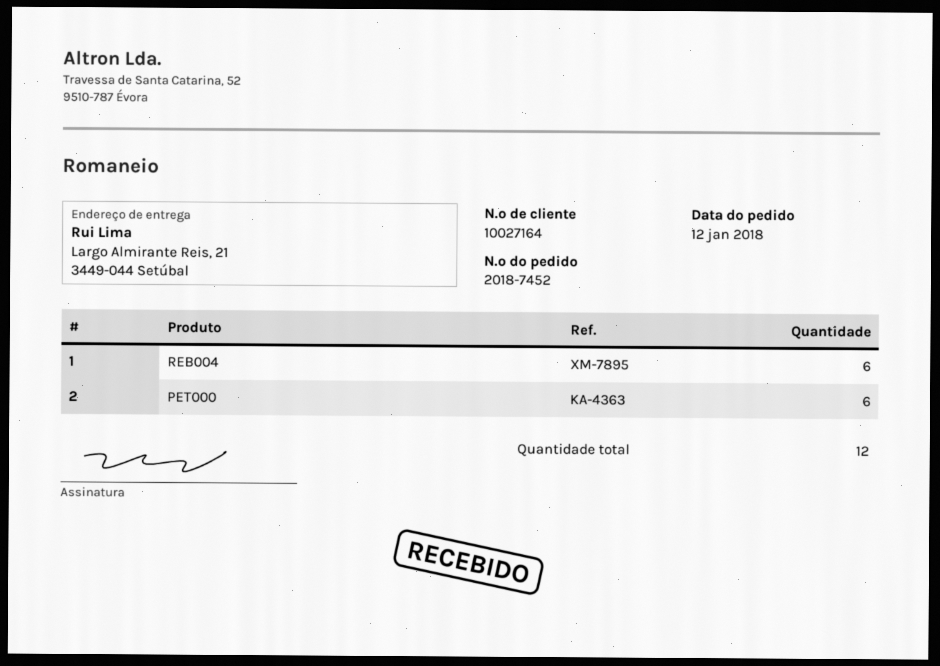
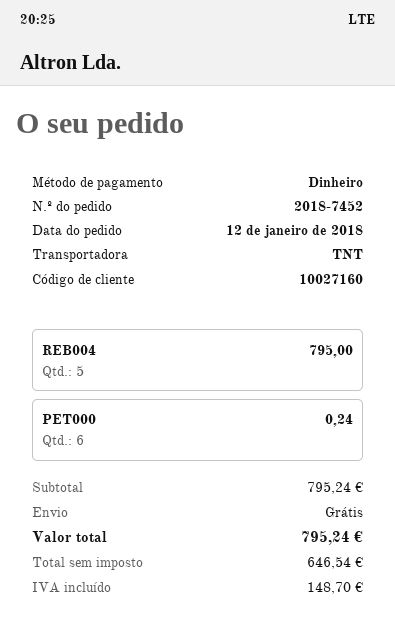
customer number: 10027164 -> 10027160
REB004: 6 -> 5

